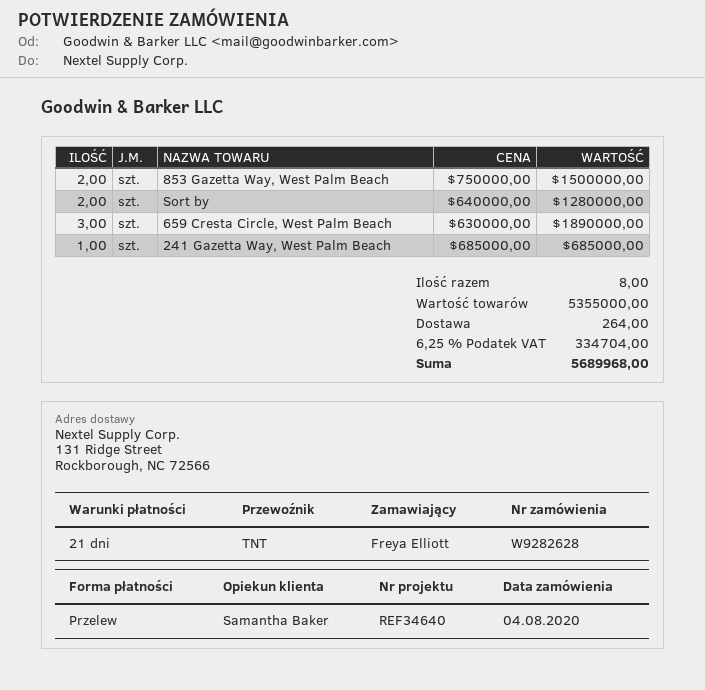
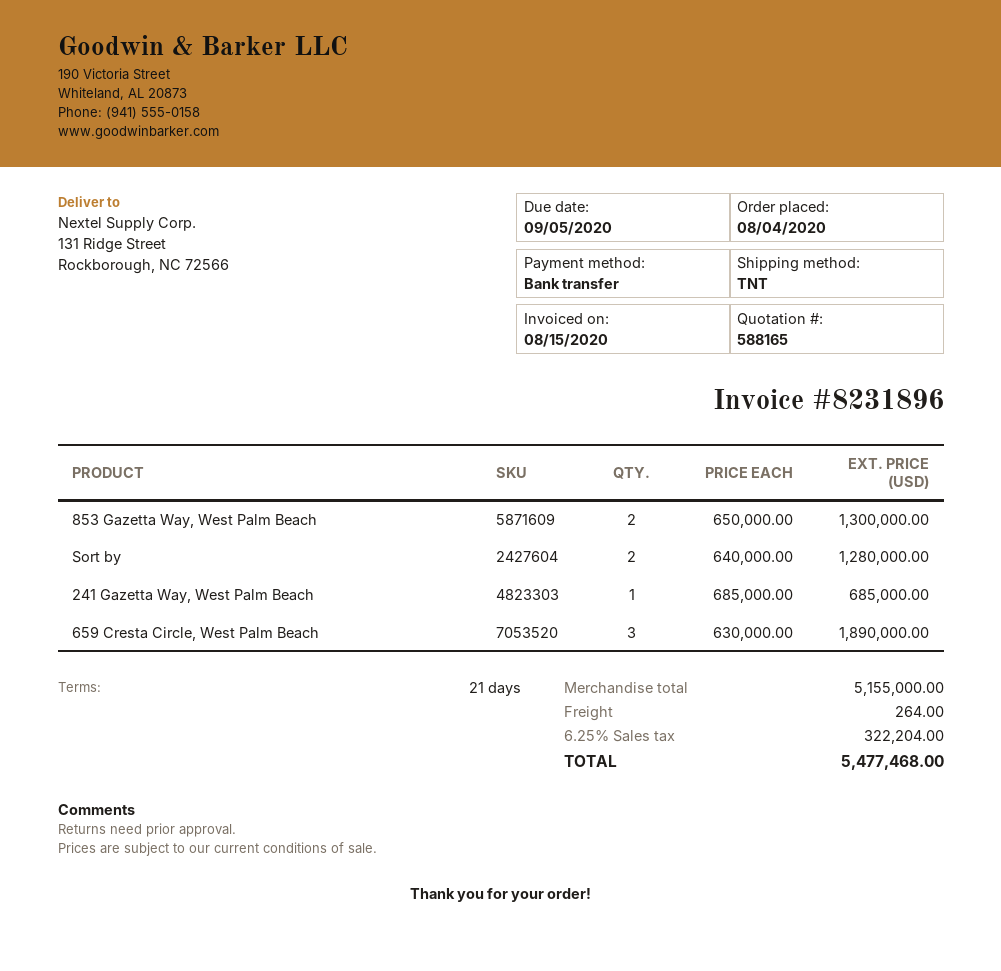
853 Gazetta Way, West Palm Beach: 2 x 750000.00 = 1500000.00 -> 2 x 650000.00 = 1300000.00
subtotal: 5355000.00 -> 5155000.00
tax: 6.25% = 334704.00 -> 6.25% = 322204.00
total: 5689968.00 -> 5477468.00

